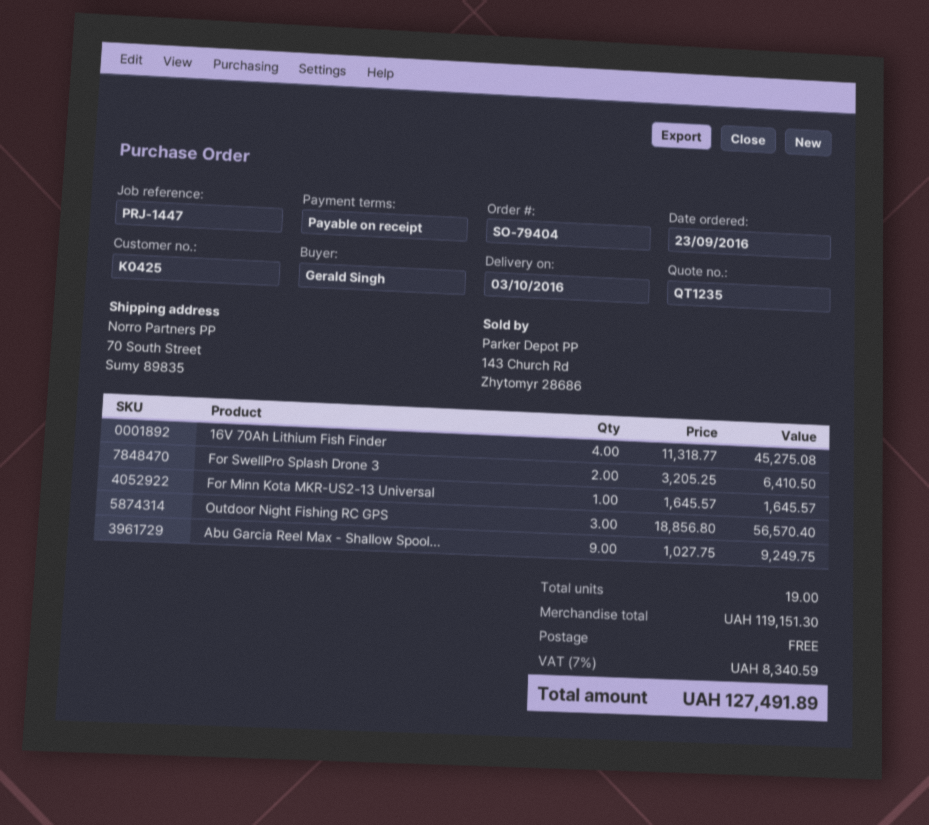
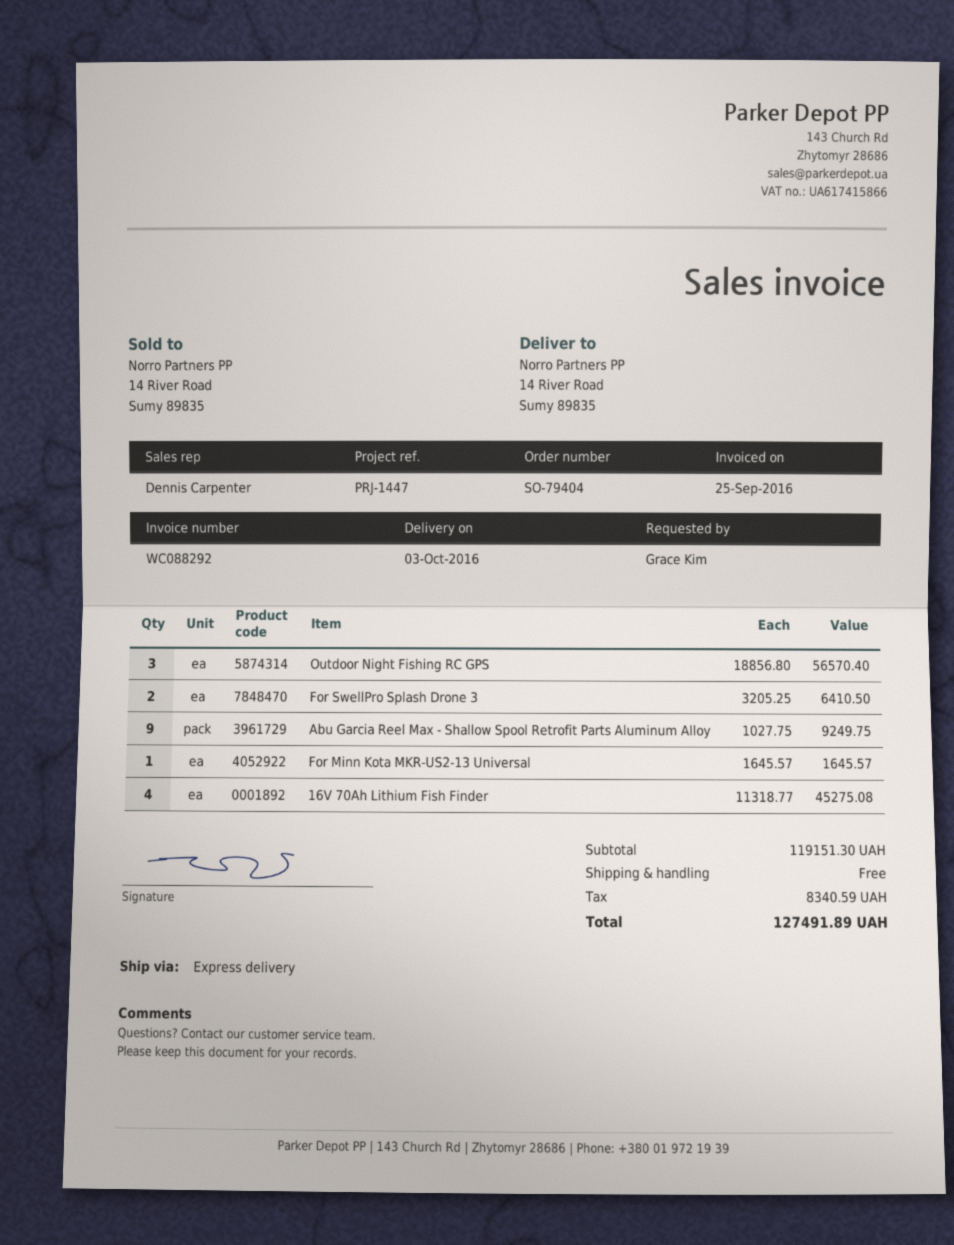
ordered by: Gerald Singh -> Grace Kim
ship to: 70 South Street, Sumy 89835 -> 14 River Road, Sumy 89835

